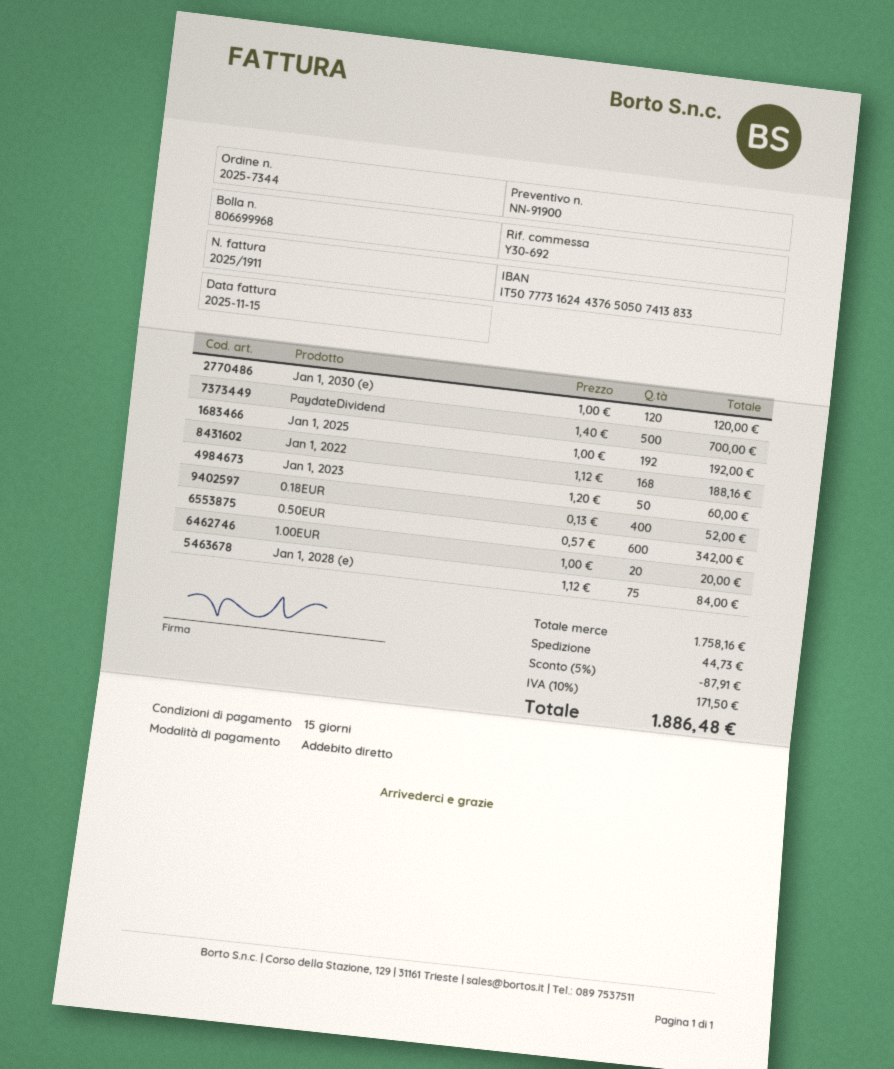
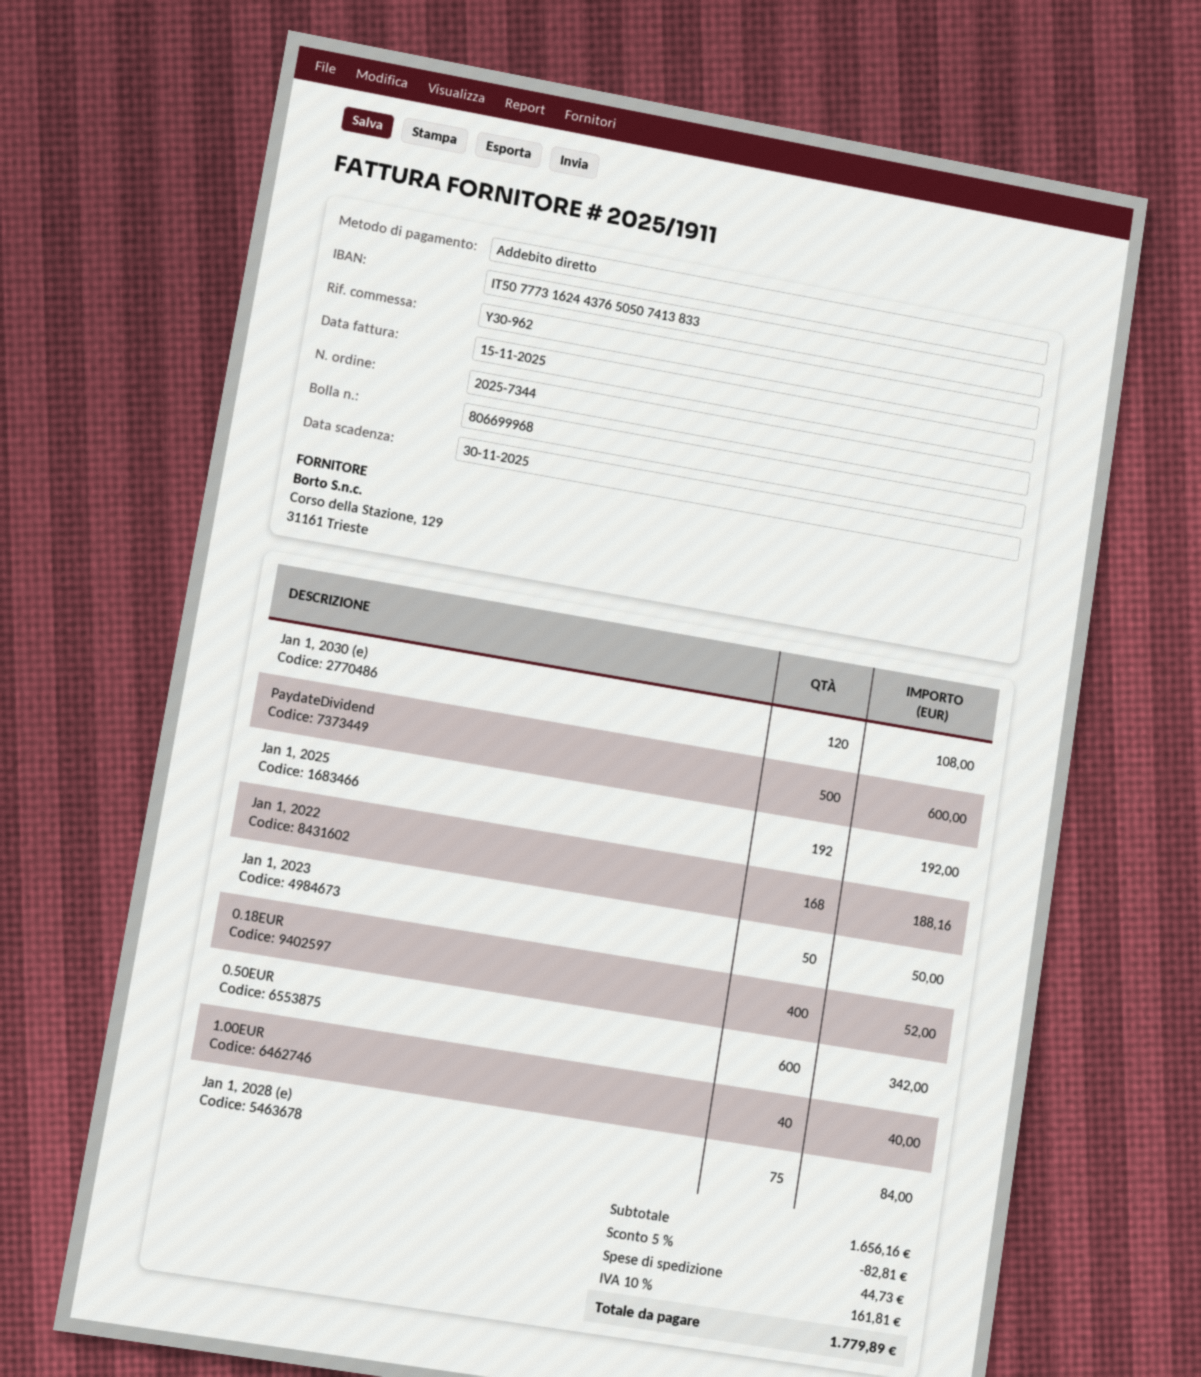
reference: Y30-692 -> Y30-962
Jan 1, 2030 (e): 120 for 120.00 -> 120 for 108.00
PaydateDividend: 500 for 700.00 -> 500 for 600.00
Jan 1, 2023: 50 for 60.00 -> 50 for 50.00
1.00EUR: 20 for 20.00 -> 40 for 40.00
subtotal: 1758.16 -> 1656.16
discount: 5% = 87.91 -> 5% = 82.81
tax: 10% = 171.50 -> 10% = 161.81
total: 1886.48 -> 1779.89

